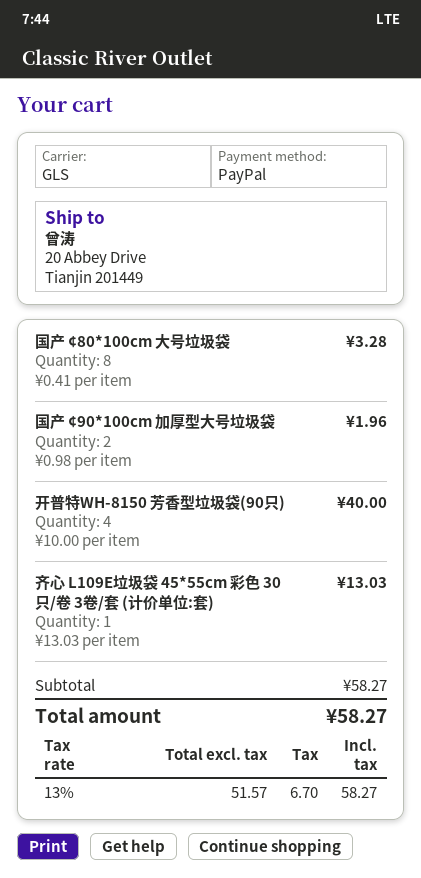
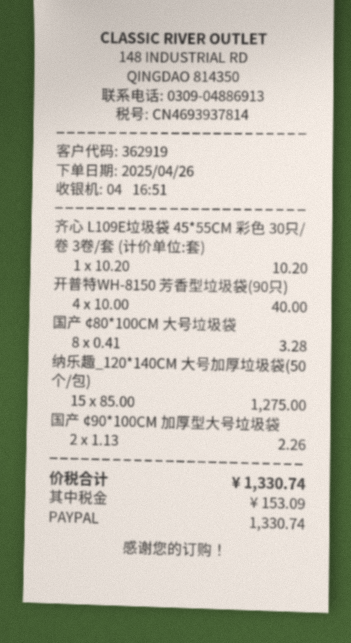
国产 ¢90*100cm 加厚型大号垃圾袋: 2 x 0.98 = 1.96 -> 2 x 1.13 = 2.26
齐心 L109E垃圾袋 45*55cm 彩色 30只/卷 3卷/套 (计价单位:套): 1 x 13.03 = 13.03 -> 1 x 10.20 = 10.20
纳乐趣_120*140CM 大号加厚垃圾袋(50个/包): none -> 15 x 85.00 = 1275.00
tax: 6.70 -> 153.09
total: 58.27 -> 1330.74

